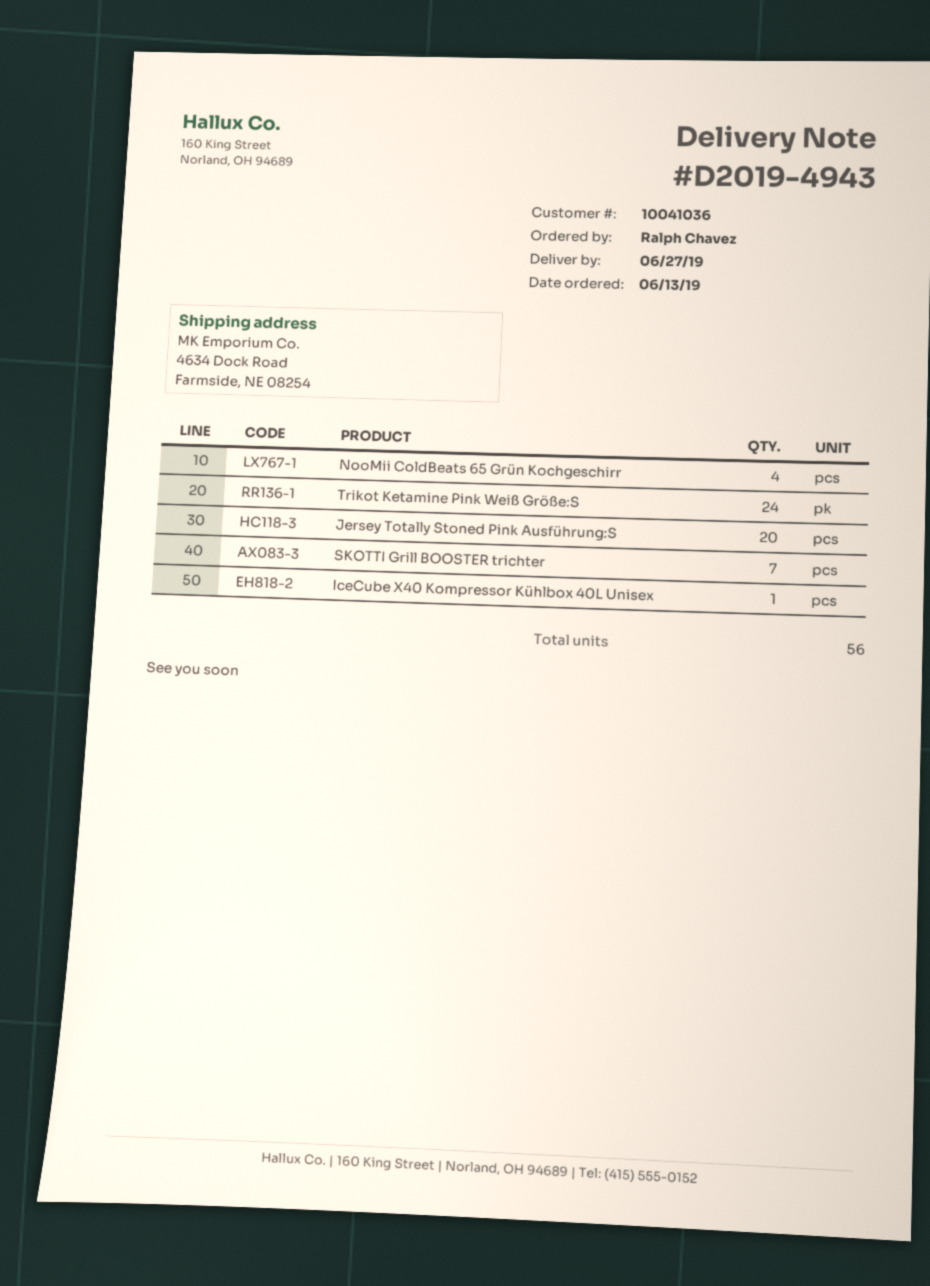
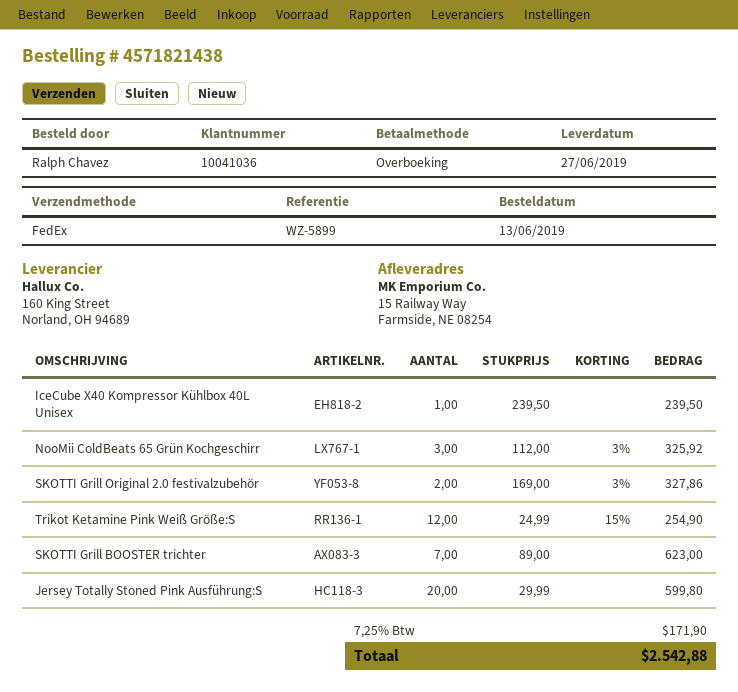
ship to: 4634 Dock Road, Farmside, NE 08254 -> 15 Railway Way, Farmside, NE 08254
NooMii ColdBeats 65 Grün Kochgeschirr: 4 -> 3
Trikot Ketamine Pink Weiß Größe:S: 24 -> 12
SKOTTI Grill Original 2.0 festivalzubehör: none -> 2

